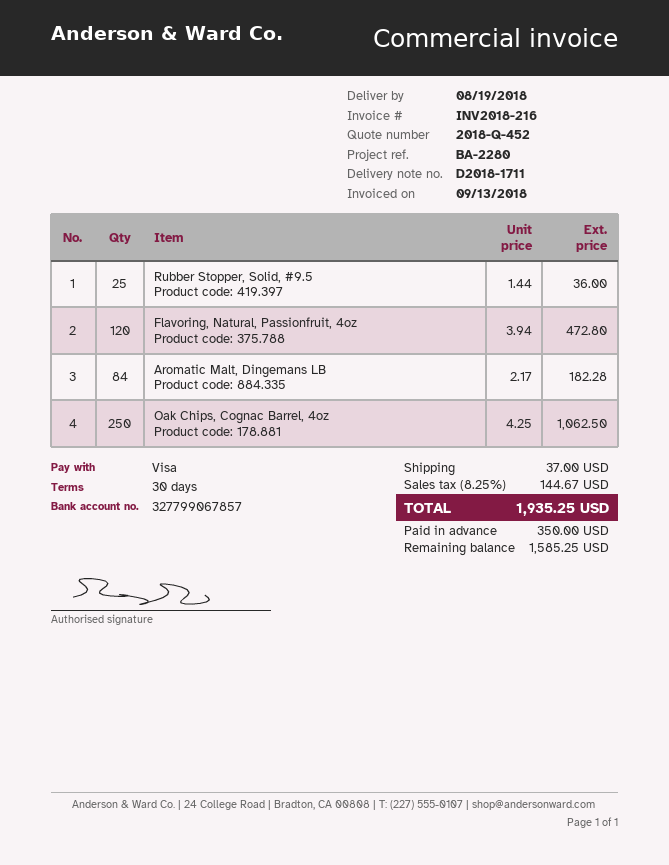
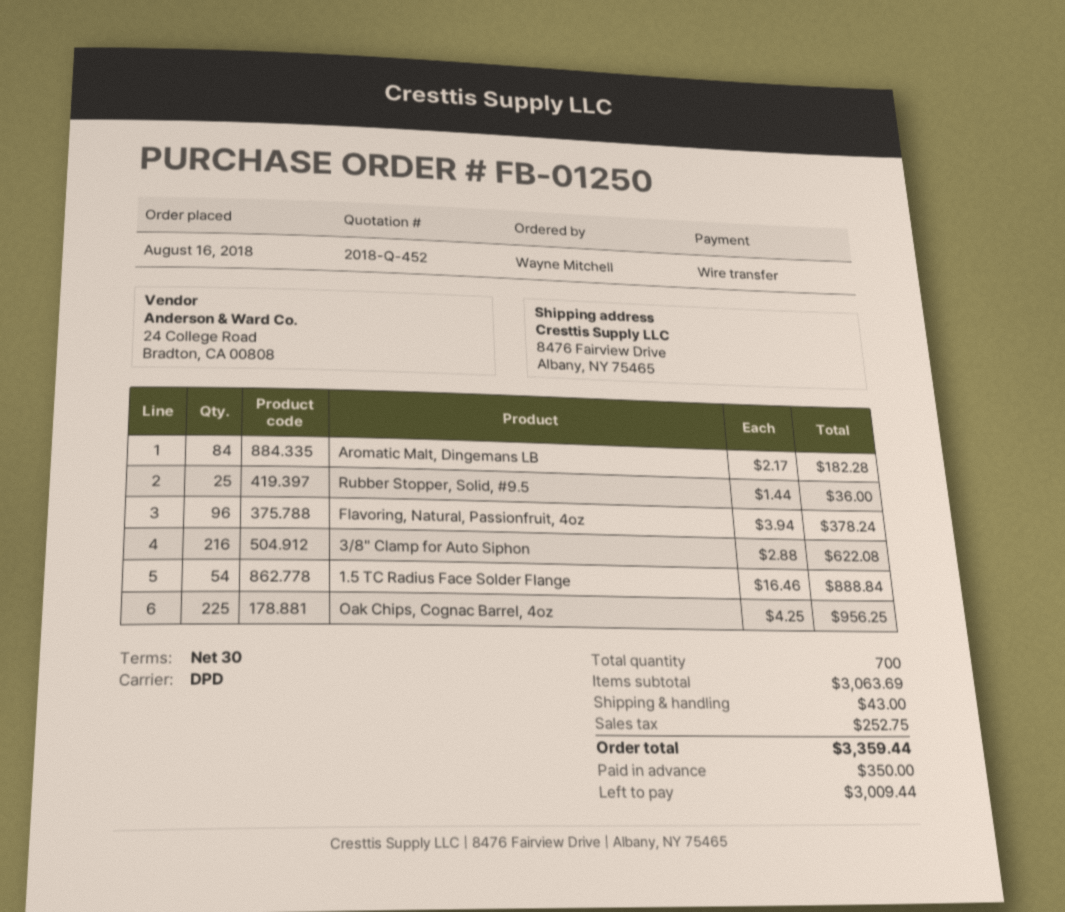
payment method: Visa -> bank transfer
Flavoring, Natural, Passionfruit, 4oz: 120 x 3.94 = 472.80 -> 96 x 3.94 = 378.24
Oak Chips, Cognac Barrel, 4oz: 250 x 4.25 = 1062.50 -> 225 x 4.25 = 956.25
3/8" Clamp for Auto Siphon: none -> 216 x 2.88 = 622.08
1.5 TC Radius Face Solder Flange: none -> 54 x 16.46 = 888.84
shipping: 37.00 -> 43.00
tax: 144.67 -> 252.75
total: 1935.25 -> 3359.44
balance: 1585.25 -> 3009.44

